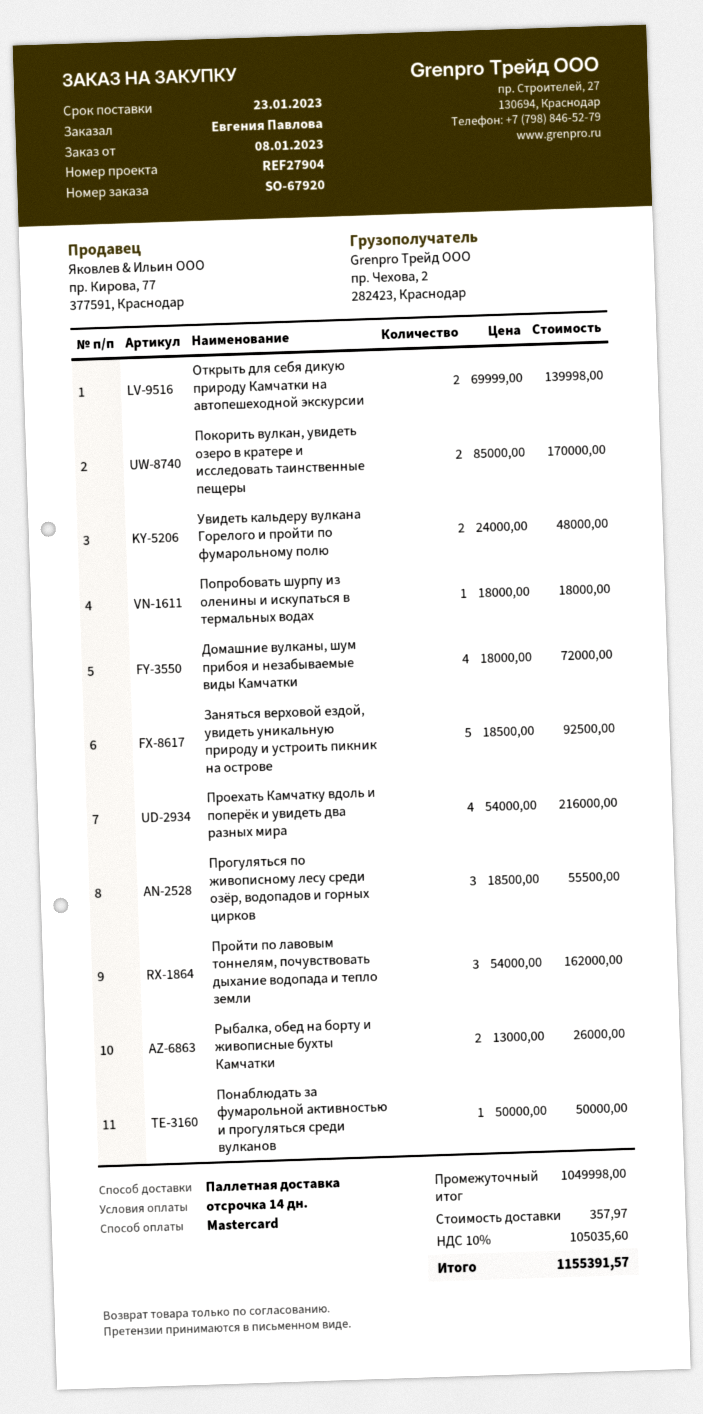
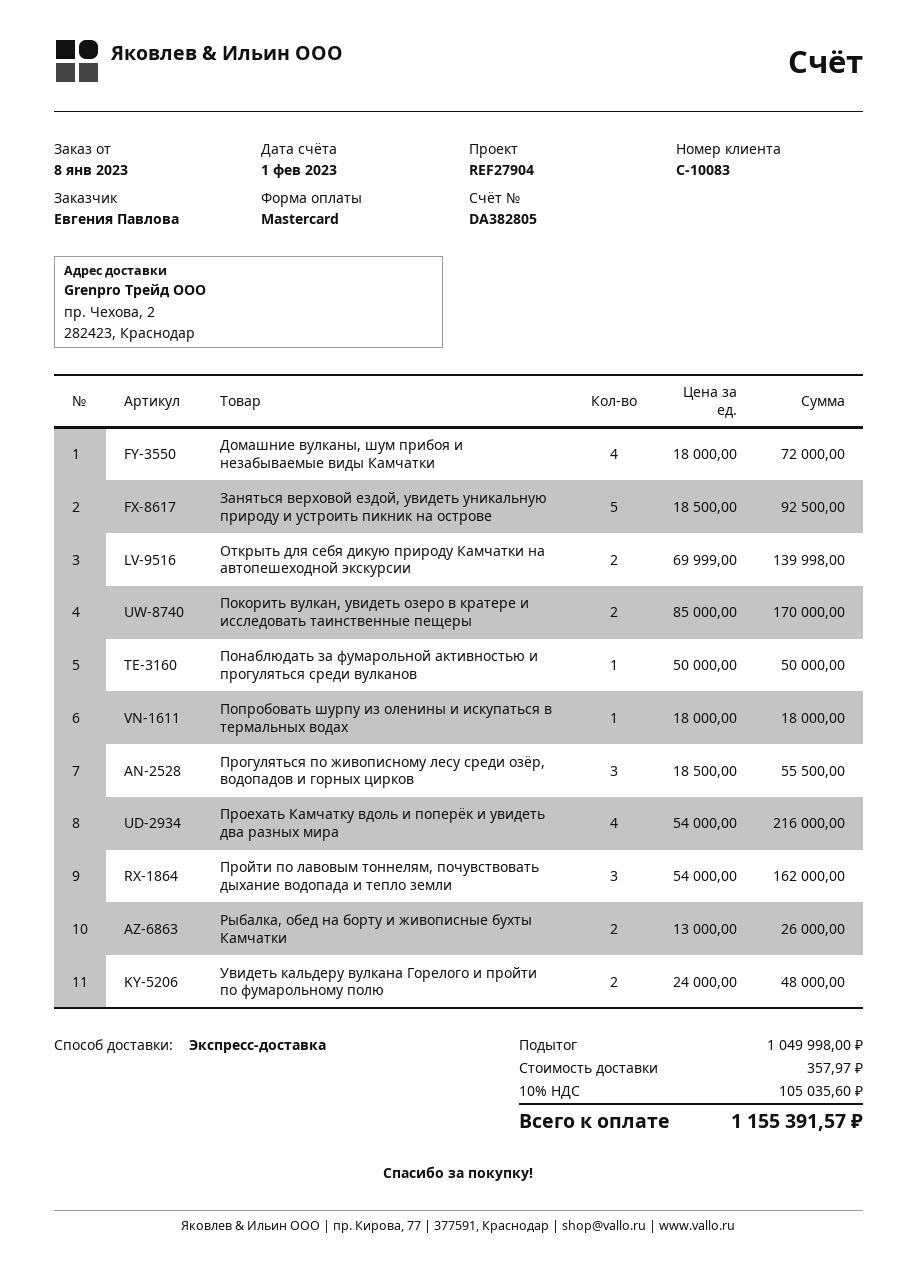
shipping method: pallet freight -> express

